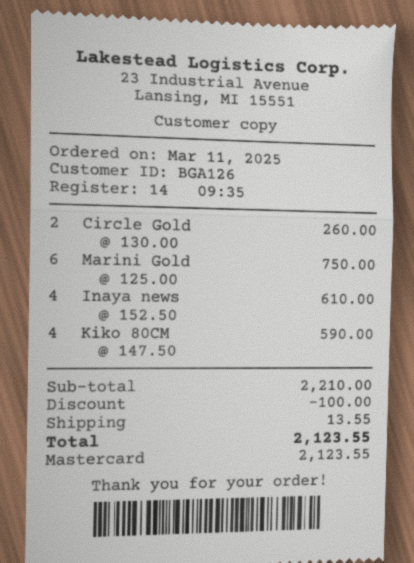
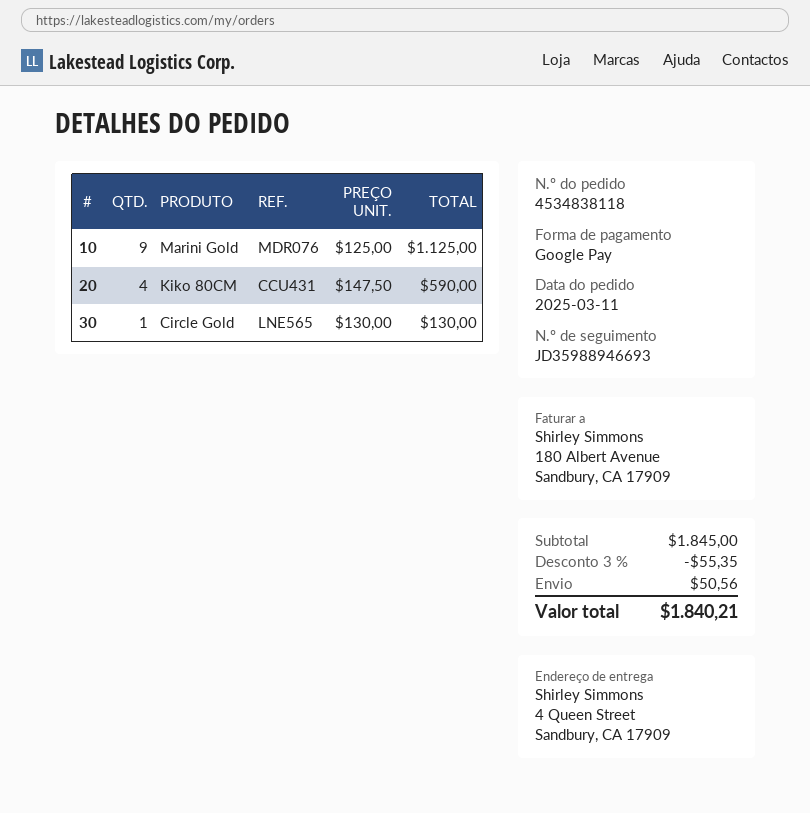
payment method: Mastercard -> Google Pay
Circle Gold: 2 x 130.00 = 260.00 -> 1 x 130.00 = 130.00
Marini Gold: 6 x 125.00 = 750.00 -> 9 x 125.00 = 1125.00
Inaya news: 4 x 152.50 = 610.00 -> none
subtotal: 2210.00 -> 1845.00
discount: 100.00 -> 55.35
shipping: 13.55 -> 50.56
total: 2123.55 -> 1840.21

